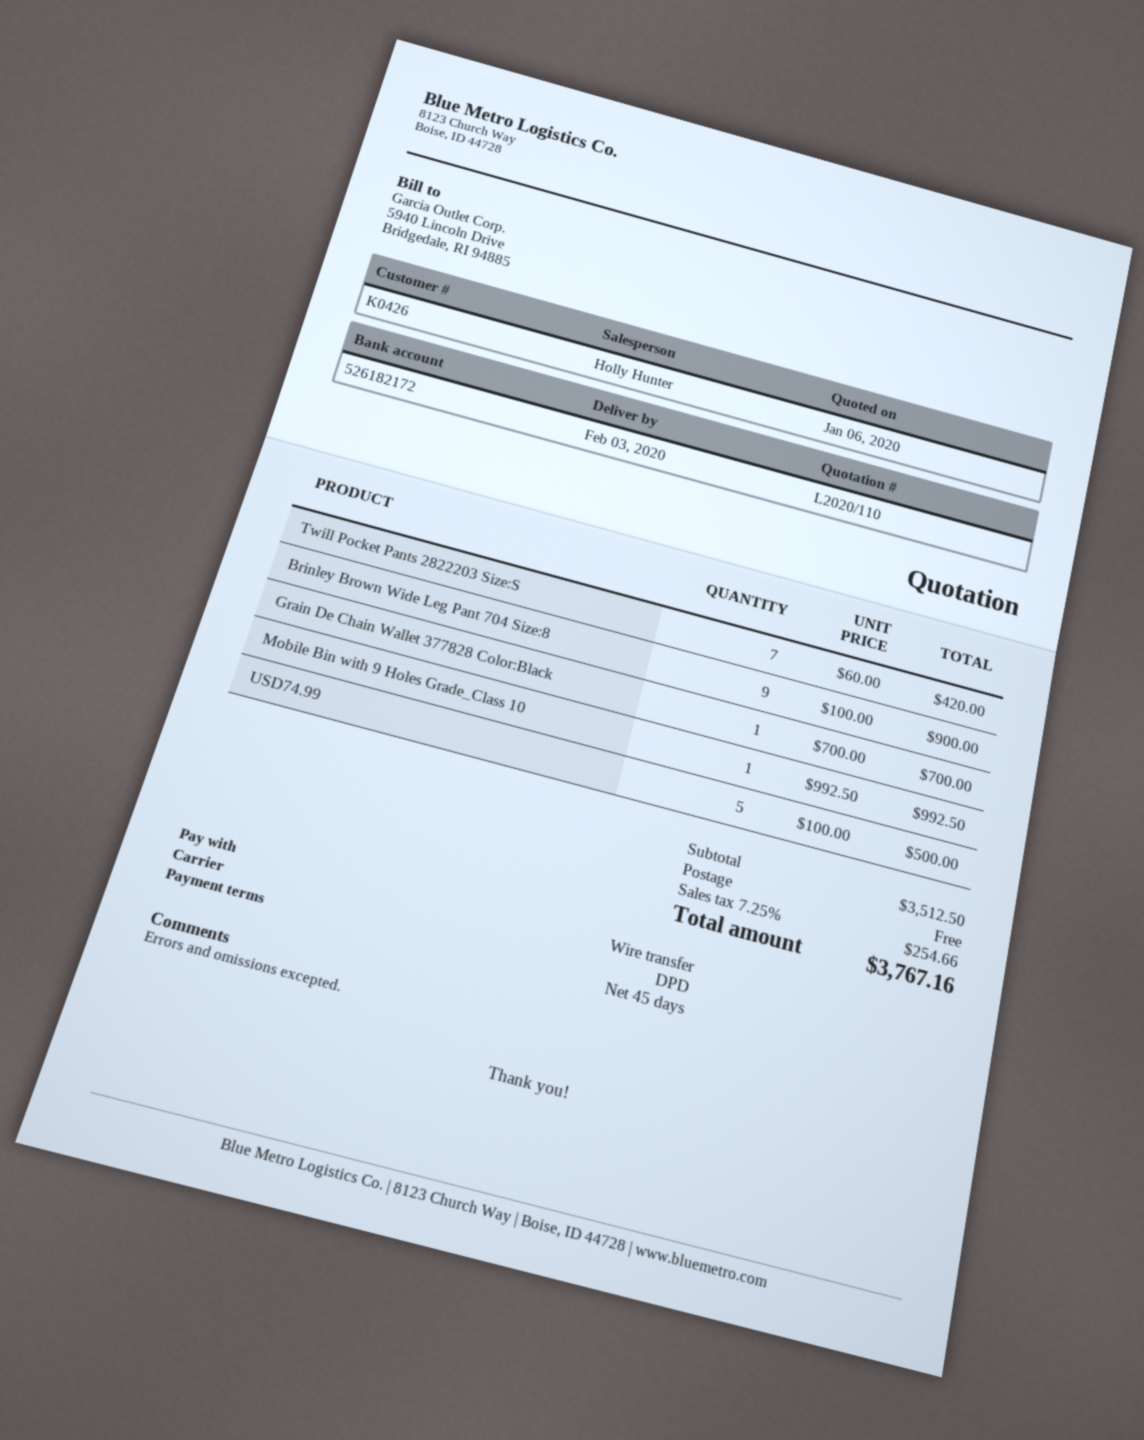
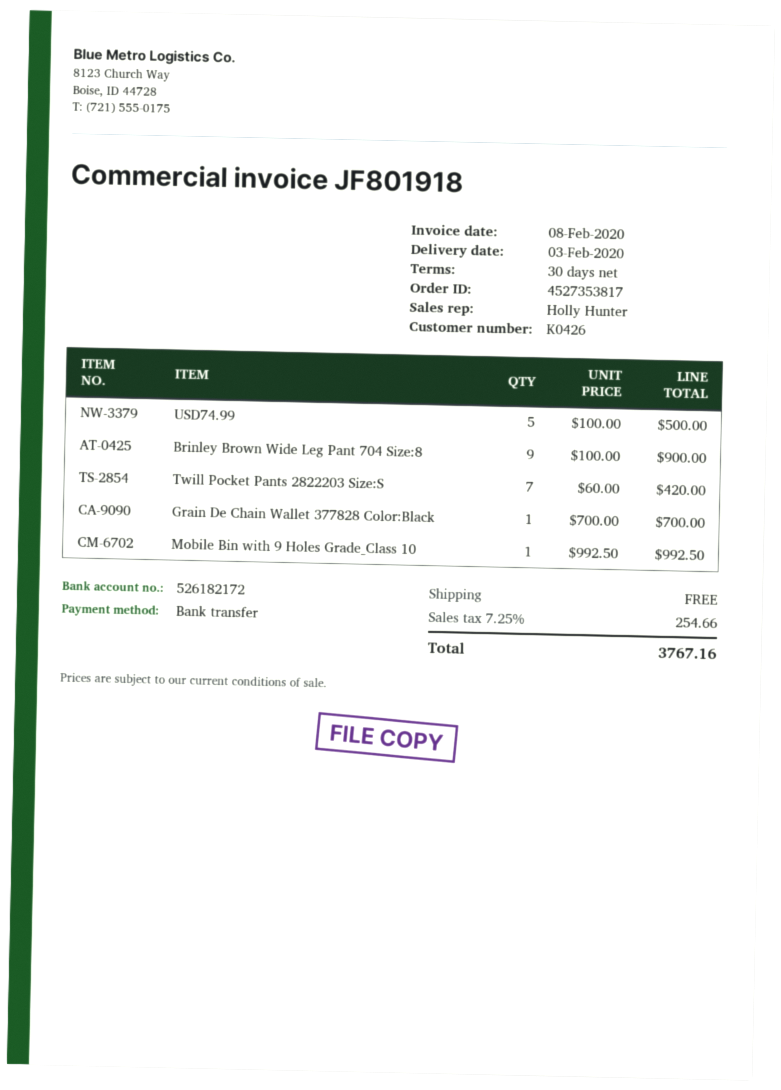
payment terms: 45 days -> 30 days

